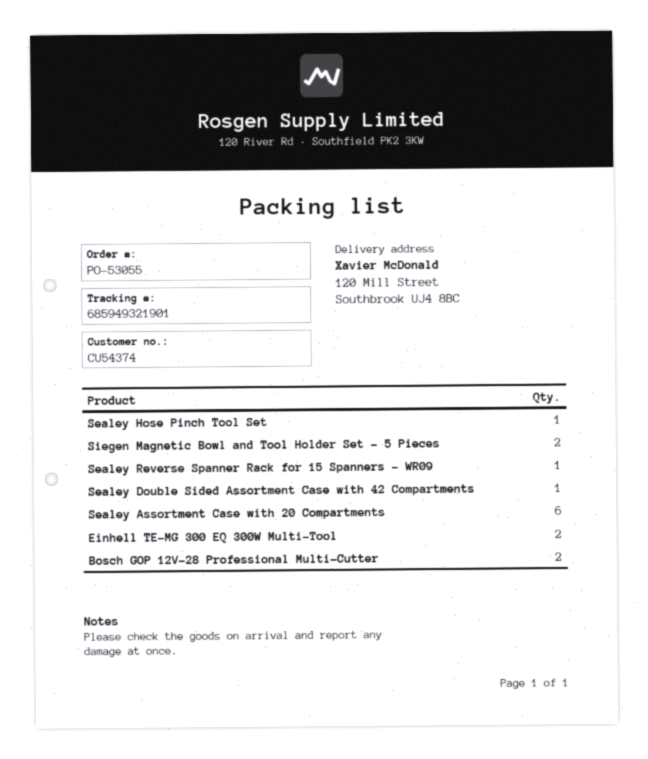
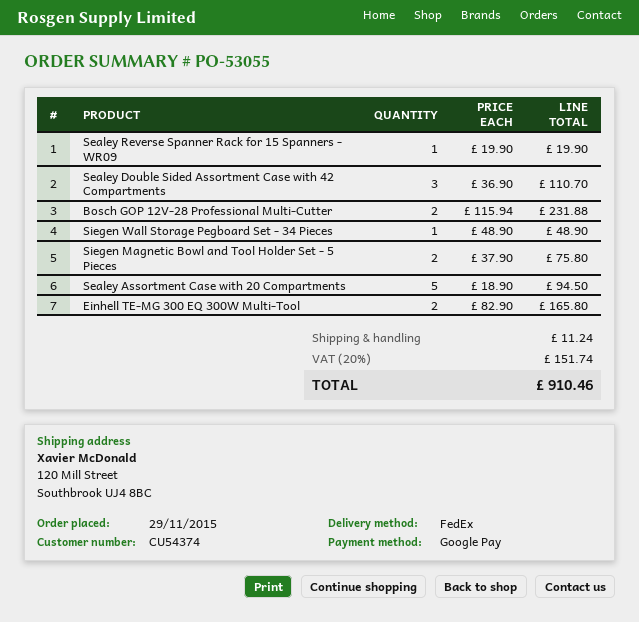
Sealey Hose Pinch Tool Set: 1 -> none
Sealey Double Sided Assortment Case with 42 Compartments: 1 -> 3
Sealey Assortment Case with 20 Compartments: 6 -> 5
Siegen Wall Storage Pegboard Set - 34 Pieces: none -> 1

